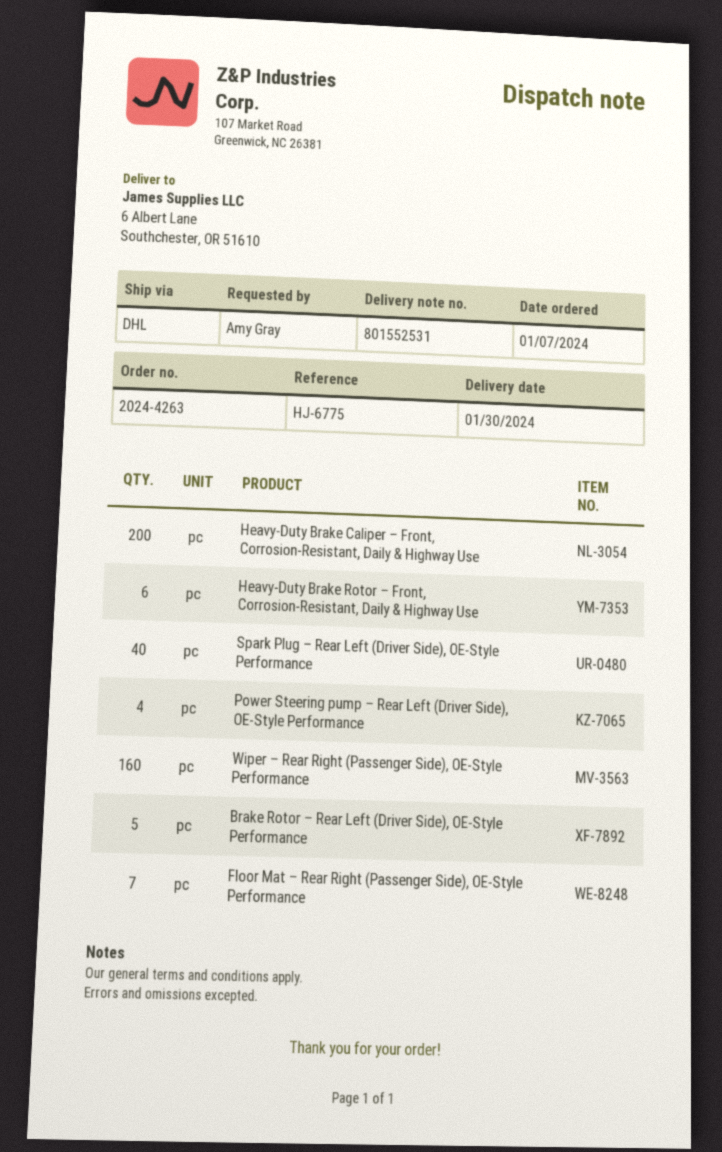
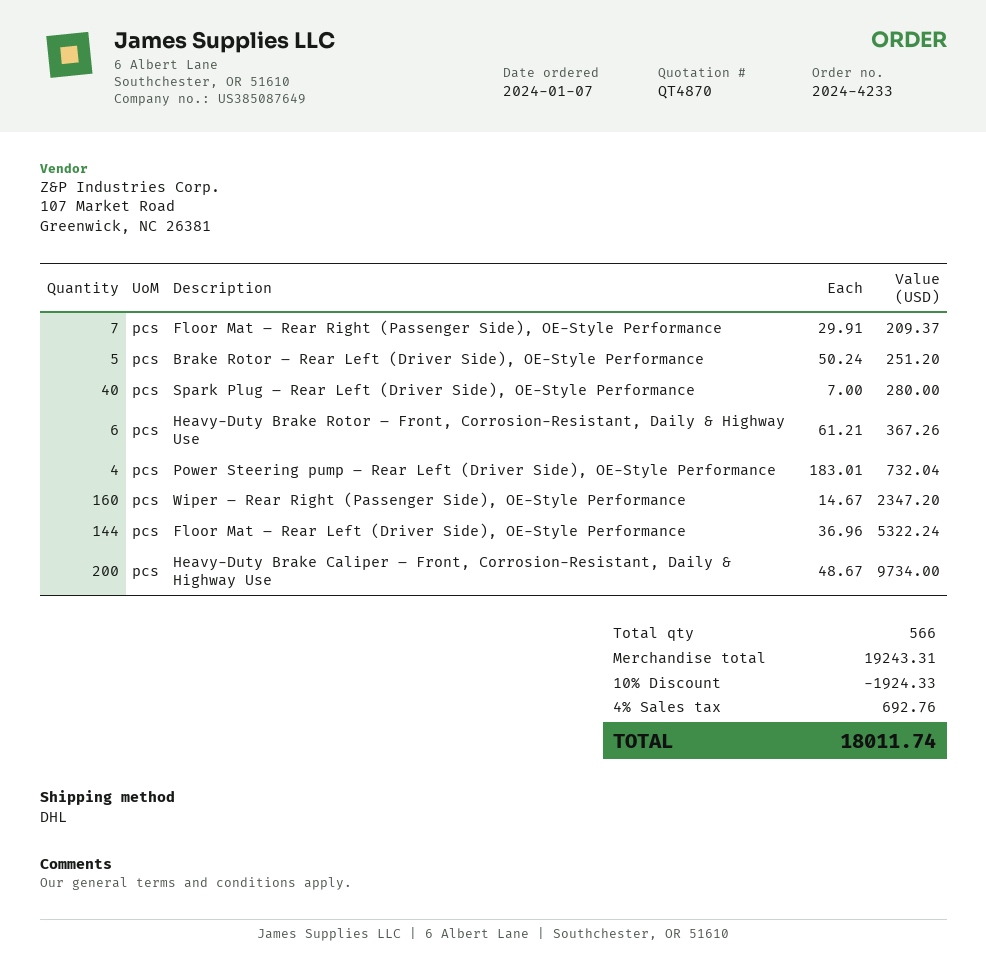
order number: 2024-4263 -> 2024-4233
Floor Mat – Rear Left (Driver Side), OE-Style Performance: none -> 144

